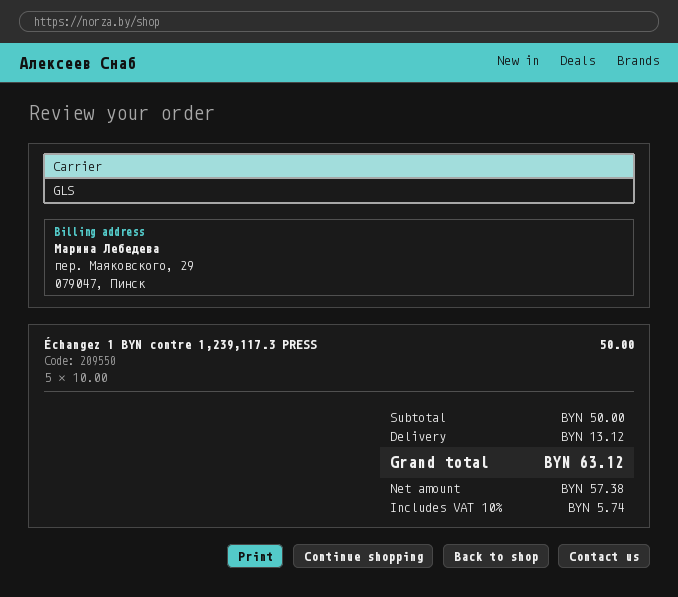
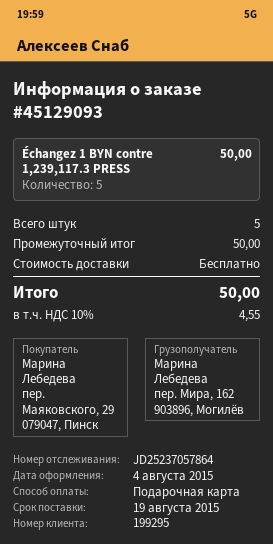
shipping: 13.12 -> 0.00
tax: 10% = 5.74 -> 10% = 4.55
total: 63.12 -> 50.00

